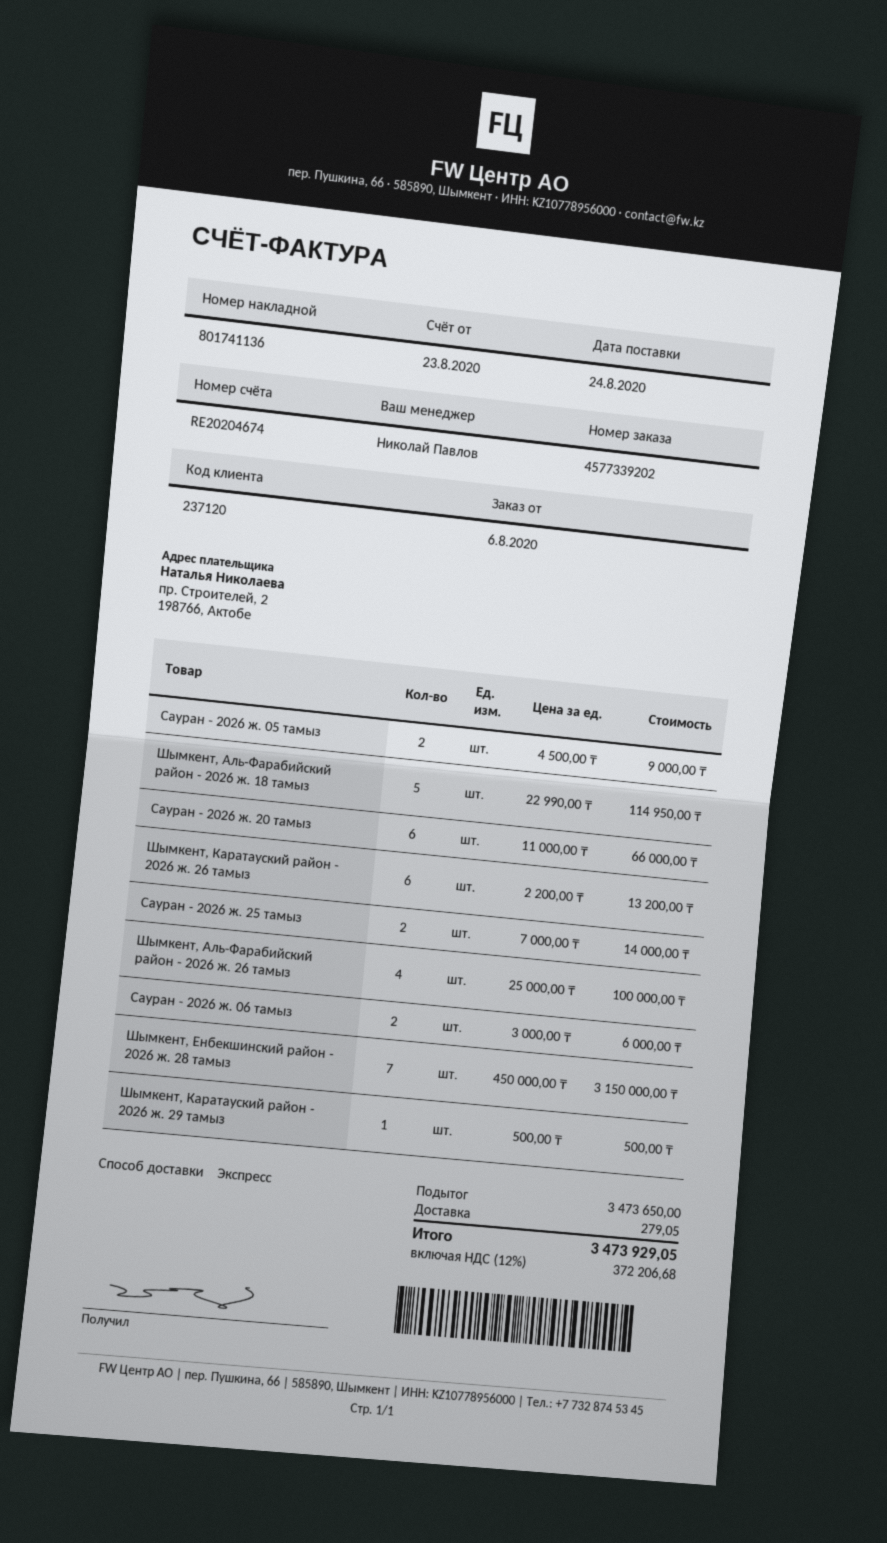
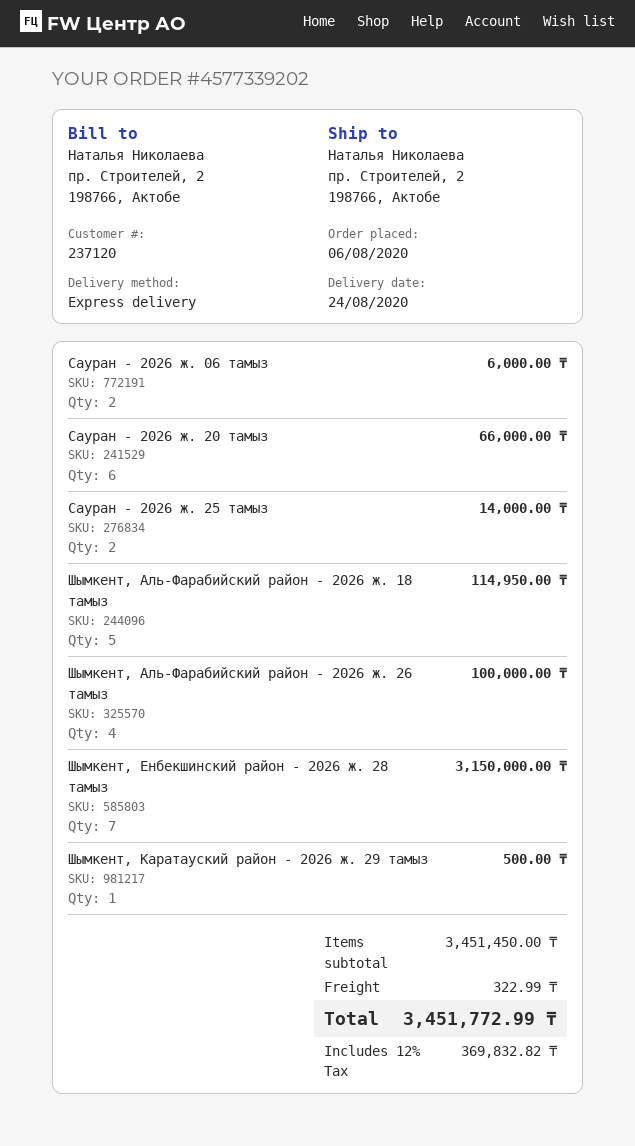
Сауран - 2026 ж. 05 тамыз: 2 for 9000.00 -> none
Шымкент, Каратауский район - 2026 ж. 26 тамыз: 6 for 13200.00 -> none
subtotal: 3473650.00 -> 3451450.00
shipping: 279.05 -> 322.99
tax: 12% = 372206.68 -> 12% = 369832.82
total: 3473929.05 -> 3451772.99

